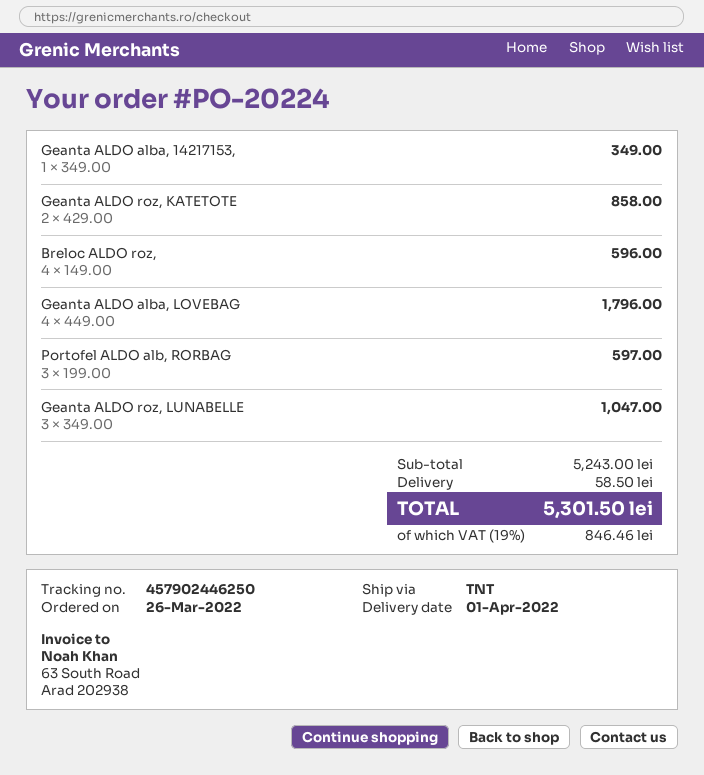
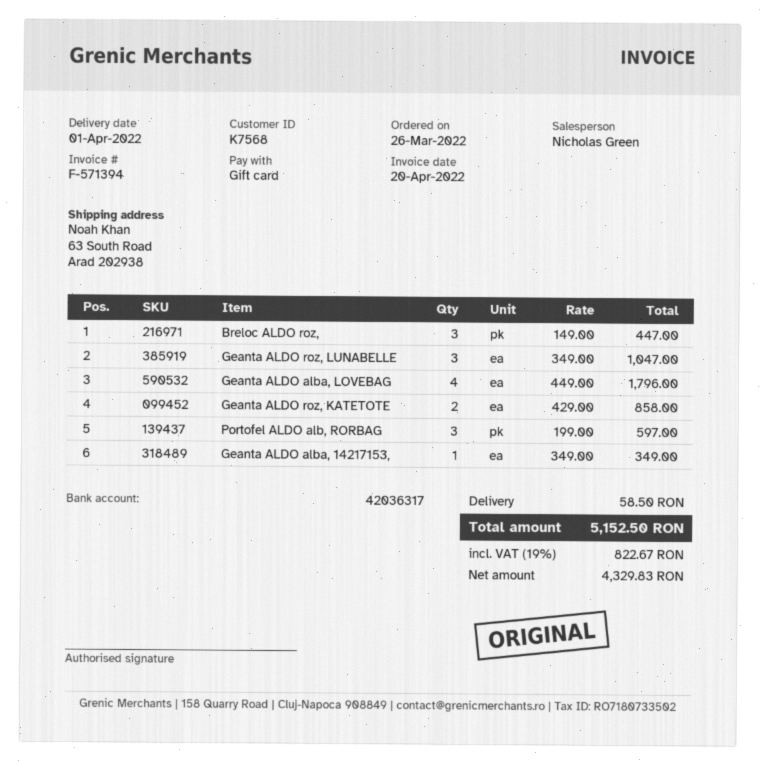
Breloc ALDO roz,: 4 x 149.00 = 596.00 -> 3 x 149.00 = 447.00
tax: 19% = 846.46 -> 19% = 822.67
total: 5301.50 -> 5152.50

